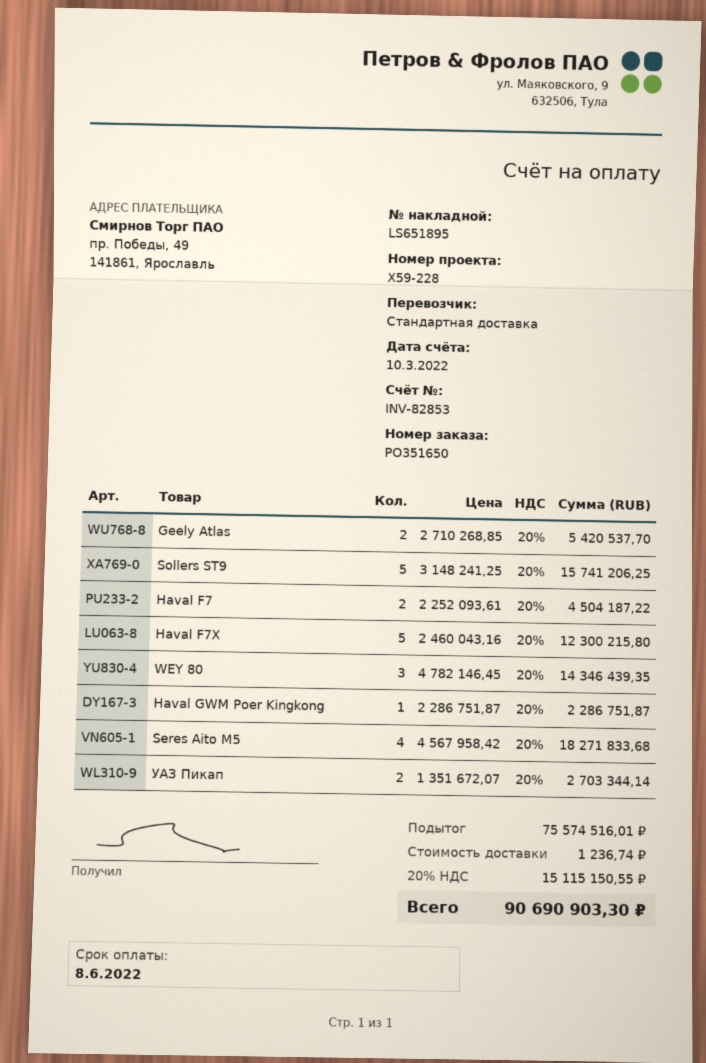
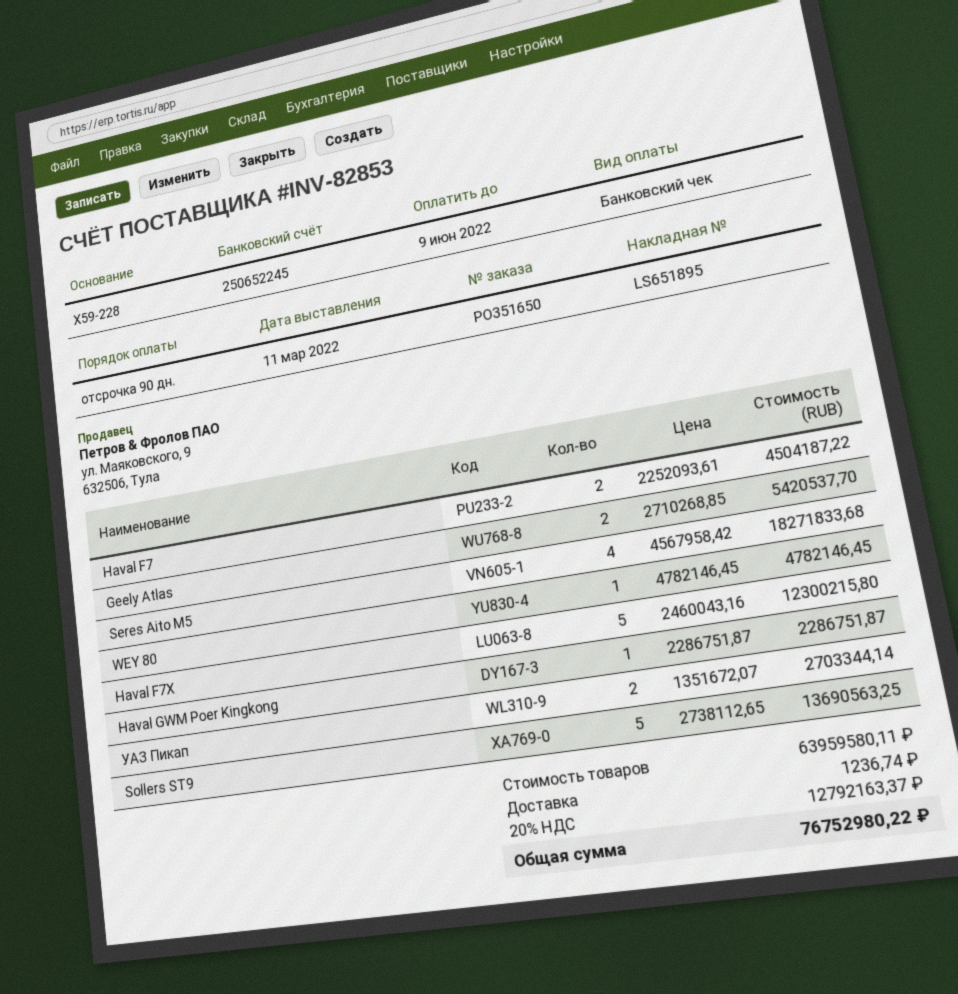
invoice date: 2022-03-10 -> 2022-03-11
due date: 2022-06-08 -> 2022-06-09
Sollers ST9: 5 x 3148241.25 = 15741206.25 -> 5 x 2738112.65 = 13690563.25
WEY 80: 3 x 4782146.45 = 14346439.35 -> 1 x 4782146.45 = 4782146.45
subtotal: 75574516.01 -> 63959580.11
tax: 20% = 15115150.55 -> 20% = 12792163.37
total: 90690903.30 -> 76752980.22

